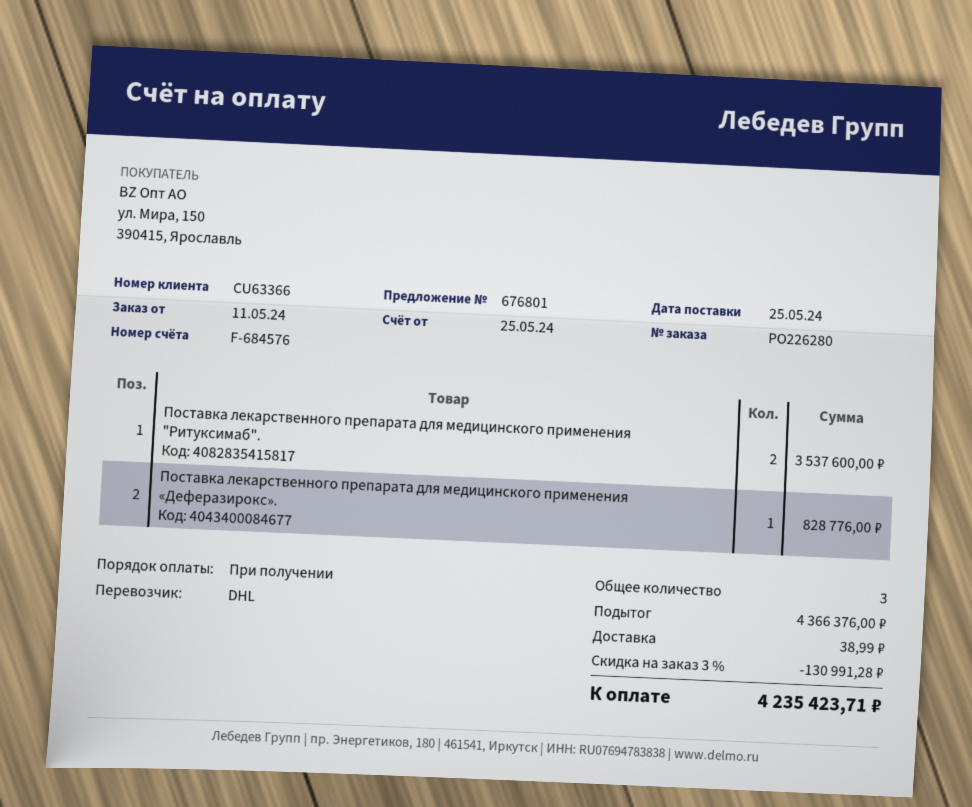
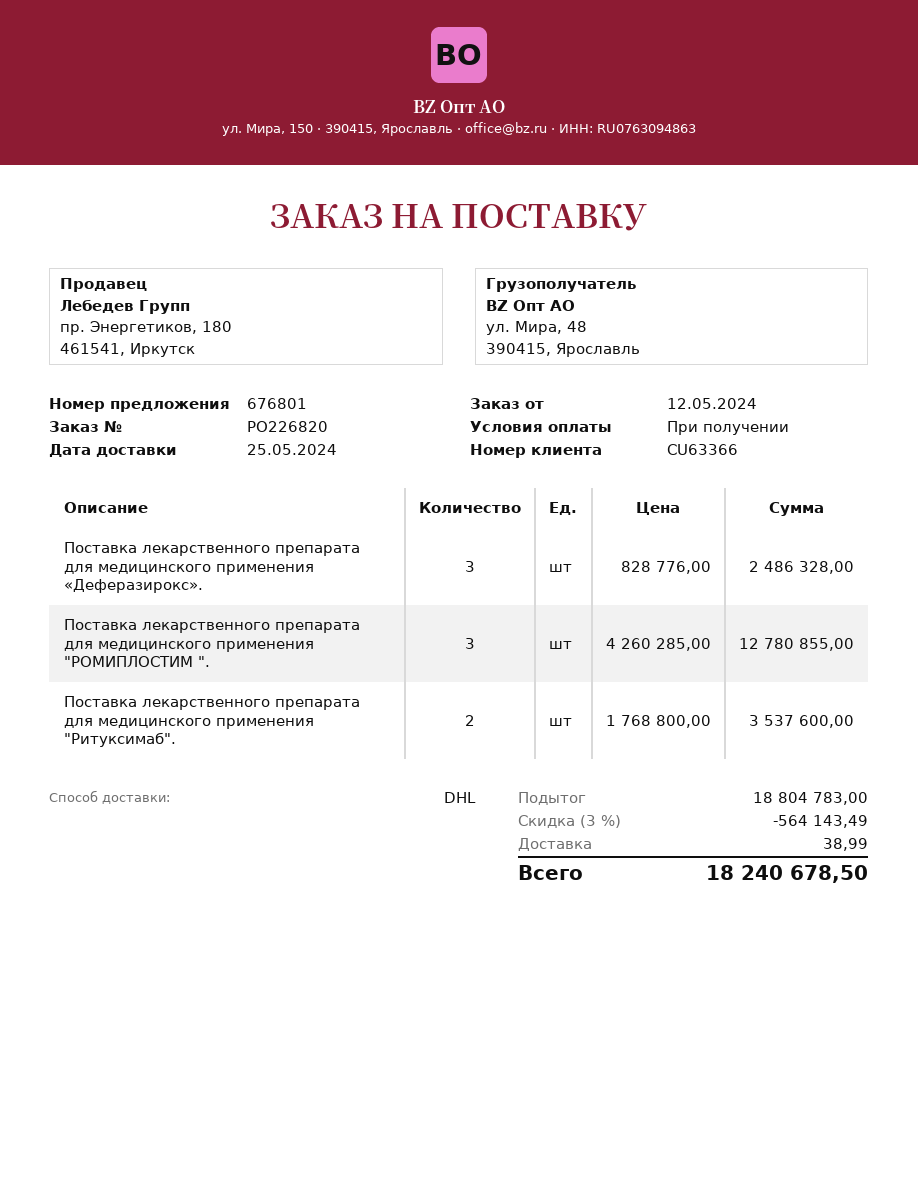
order number: PO226280 -> PO226820
order date: 2024-05-11 -> 2024-05-12
Поставка лекарственного препарата для медицинского применения «Деферазирокс».: 1 for 828776.00 -> 3 for 2486328.00
Поставка лекарственного препарата для медицинского применения "РОМИПЛОСТИМ ".: none -> 3 for 12780855.00
subtotal: 4366376.00 -> 18804783.00
discount: 3% = 130991.28 -> 3% = 564143.49
total: 4235423.71 -> 18240678.50

